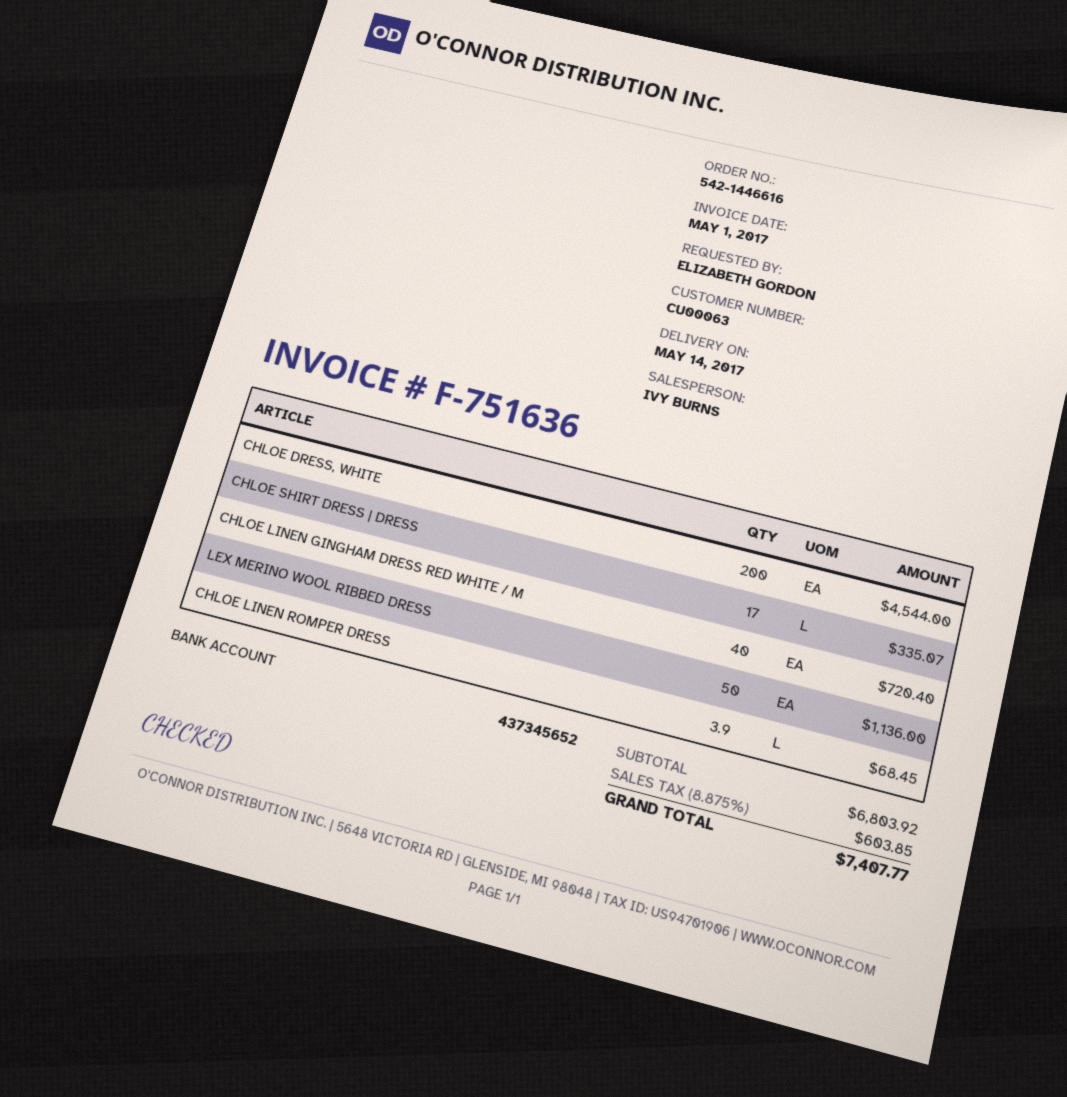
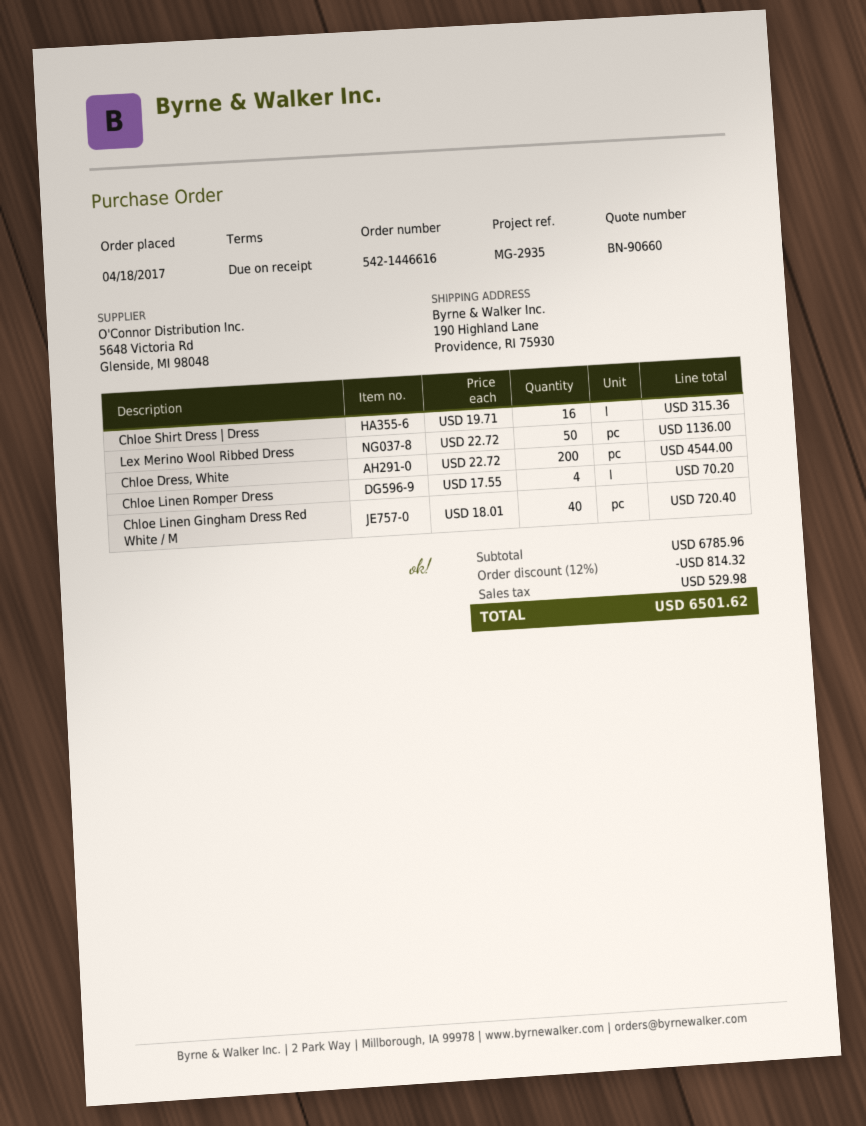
CHLOE SHIRT DRESS | DRESS: 17 for 335.07 -> 16 for 315.36
CHLOE LINEN ROMPER DRESS: 3.9 for 68.45 -> 4 for 70.20
subtotal: 6803.92 -> 6785.96
discount: none -> 12% = 814.32
tax: 603.85 -> 529.98
total: 7407.77 -> 6501.62

